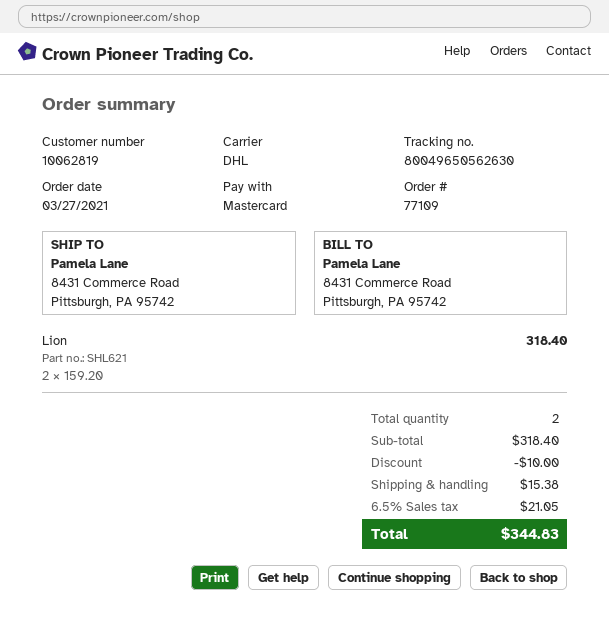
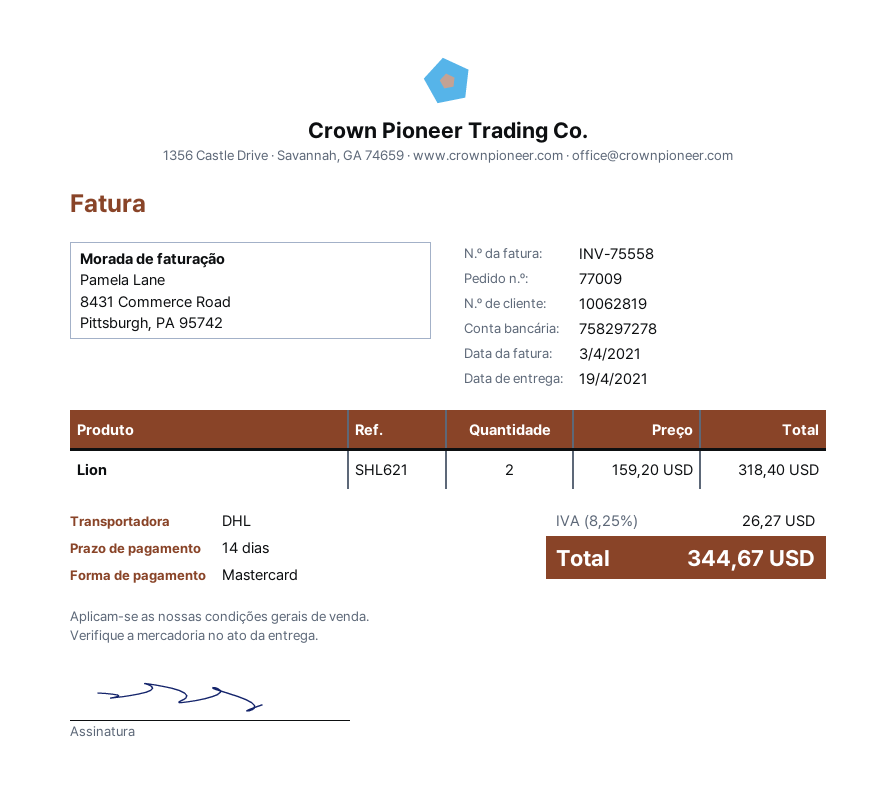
order number: 77109 -> 77009
discount: 10.00 -> none
shipping: 15.38 -> none
tax: 6.5% = 21.05 -> 8.25% = 26.27
total: 344.83 -> 344.67

